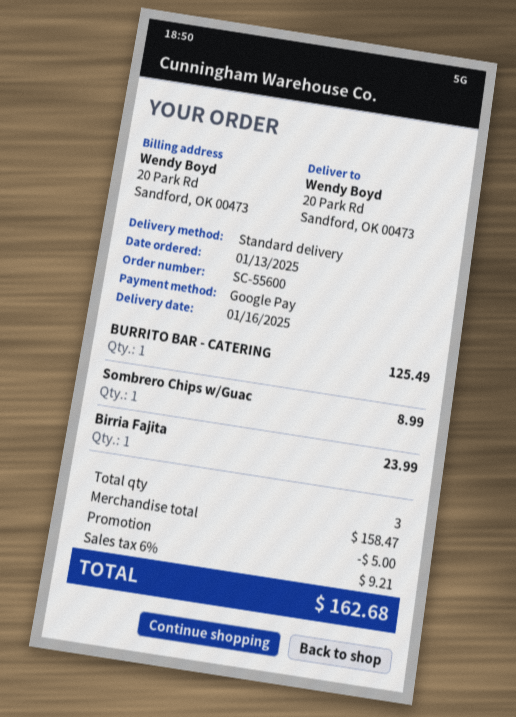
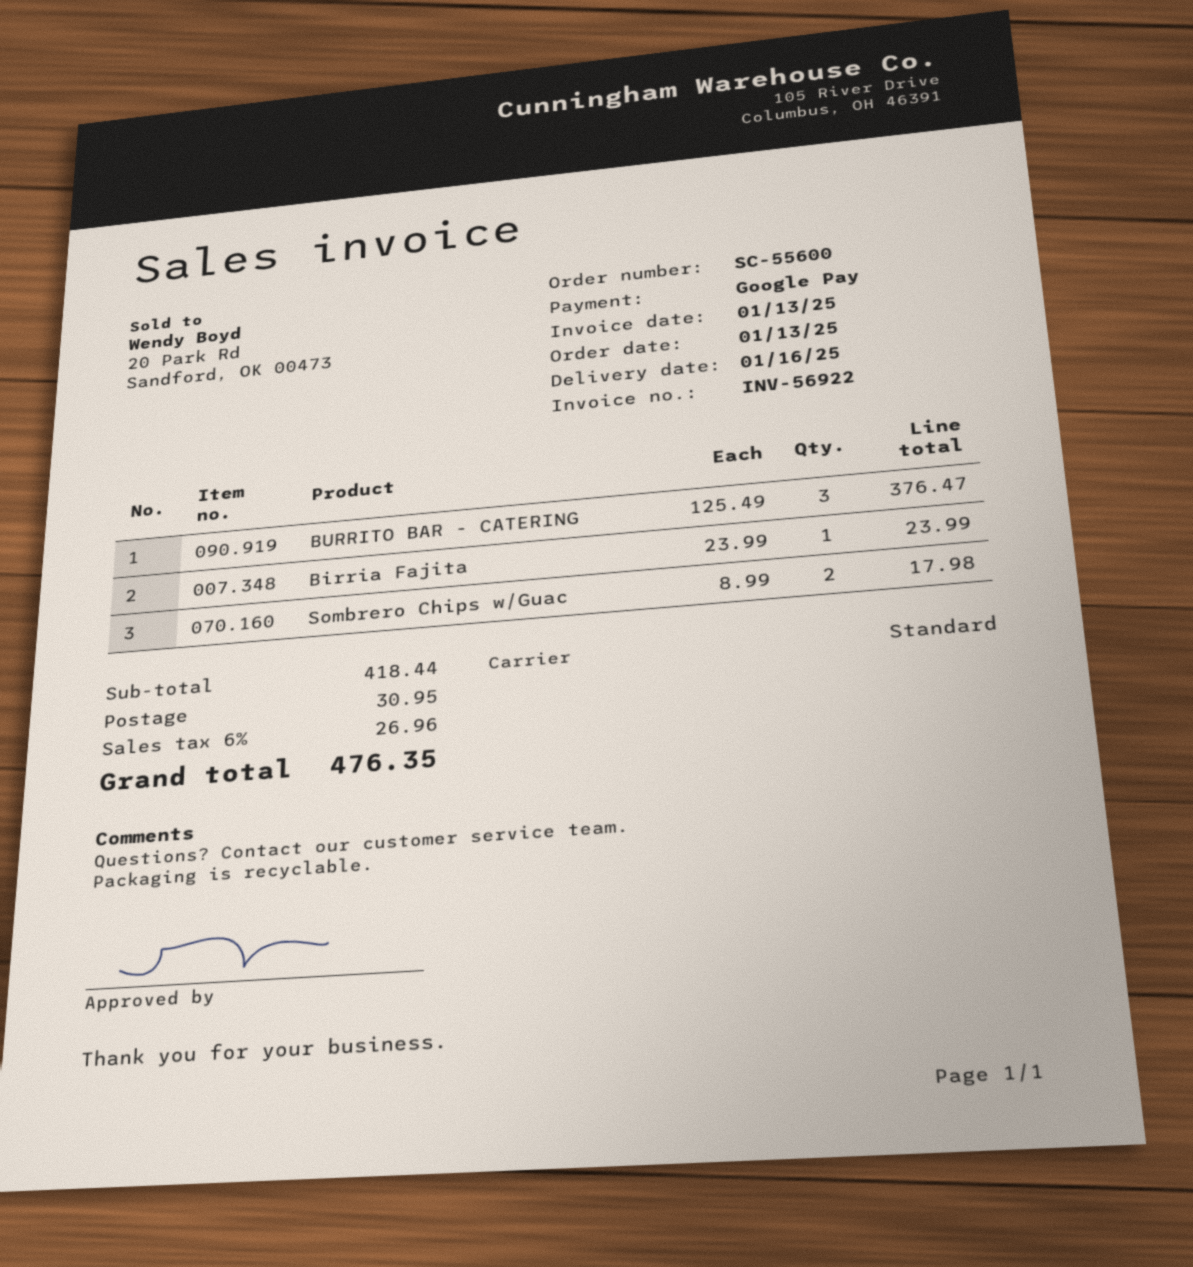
BURRITO BAR - CATERING: 1 for 125.49 -> 3 for 376.47
Sombrero Chips w/Guac: 1 for 8.99 -> 2 for 17.98
subtotal: 158.47 -> 418.44
discount: 5.00 -> none
shipping: none -> 30.95
tax: 6% = 9.21 -> 6% = 26.96
total: 162.68 -> 476.35

